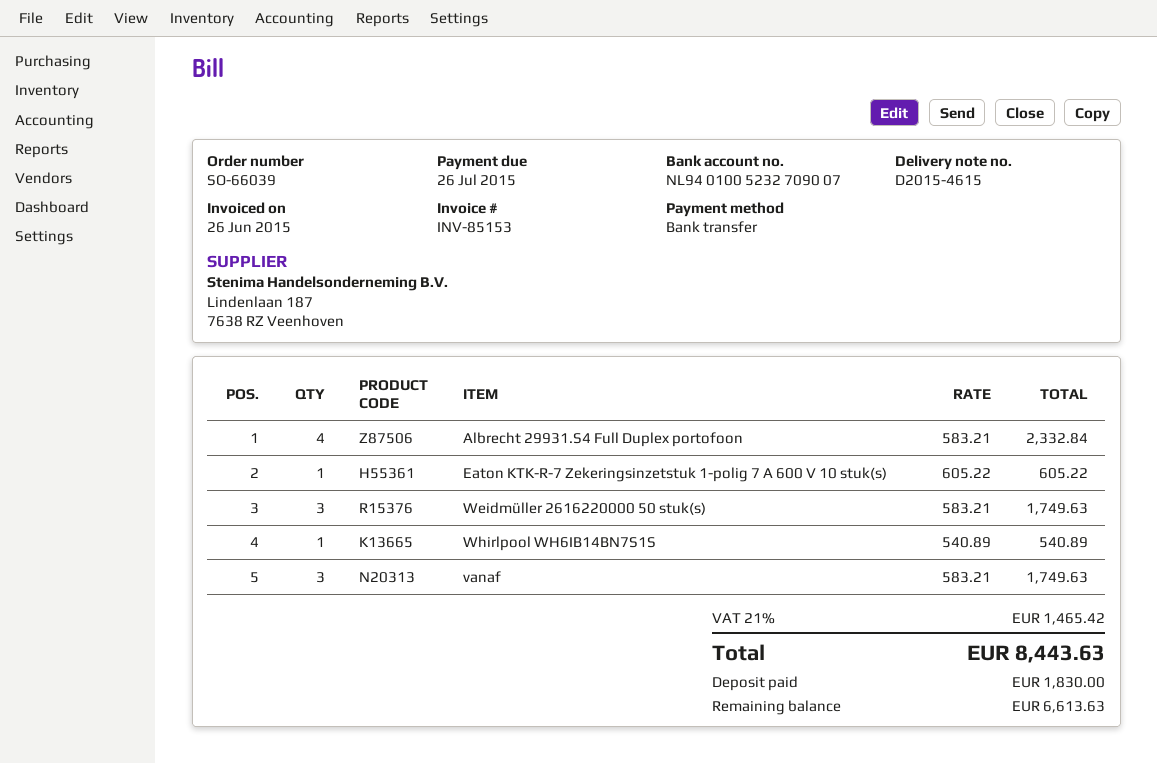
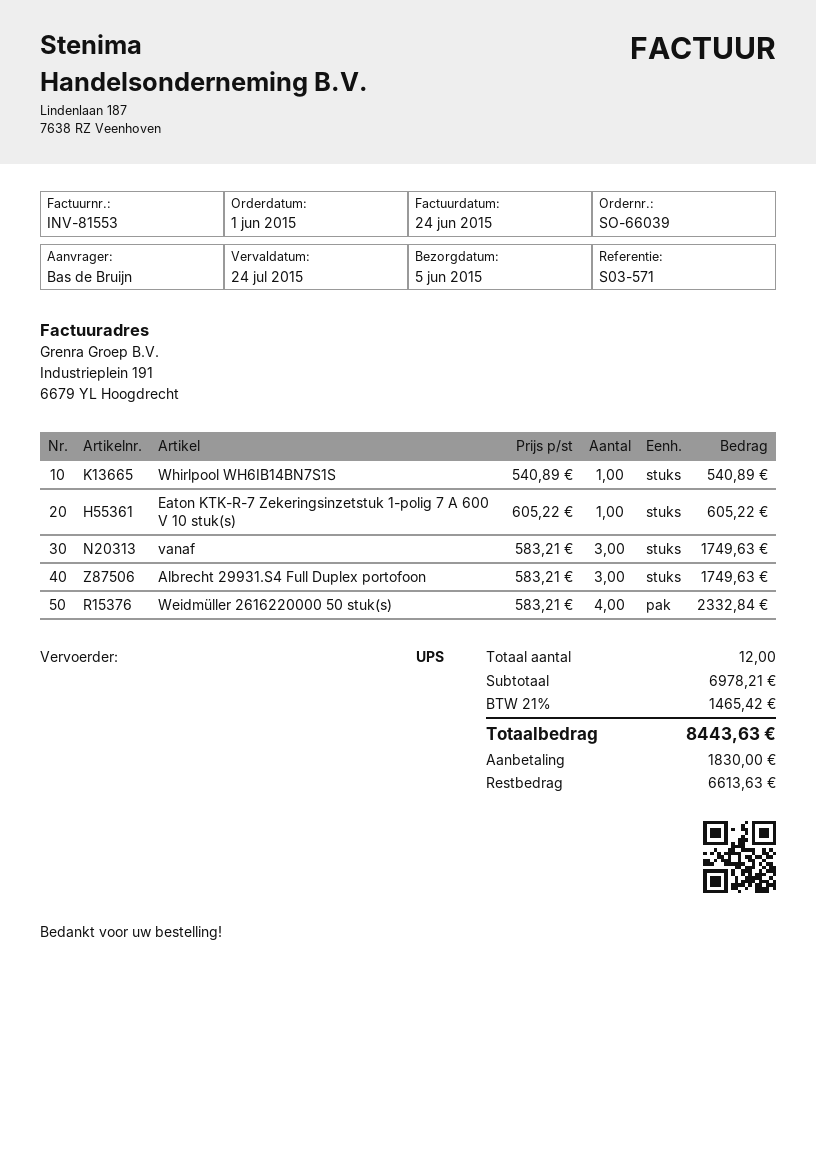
invoice number: INV-85153 -> INV-81553
invoice date: 2015-06-26 -> 2015-06-24
due date: 2015-07-26 -> 2015-07-24
Albrecht 29931.S4 Full Duplex portofoon: 4 x 583.21 = 2332.84 -> 3 x 583.21 = 1749.63
Weidmüller 2616220000 50 stuk(s): 3 x 583.21 = 1749.63 -> 4 x 583.21 = 2332.84

